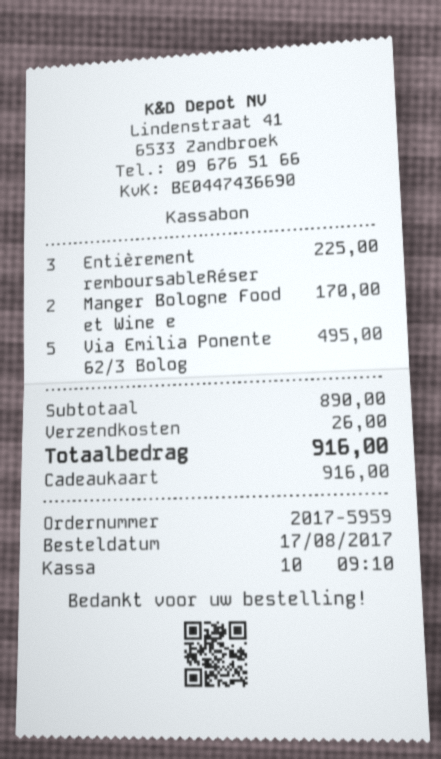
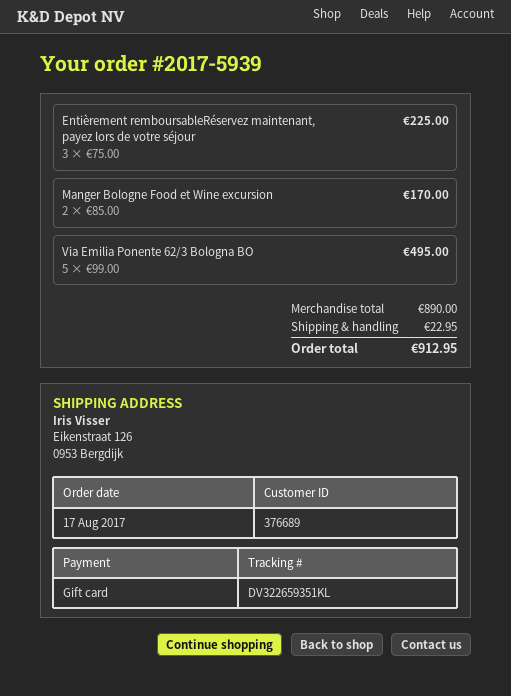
order number: 2017-5959 -> 2017-5939
shipping: 26.00 -> 22.95
total: 916.00 -> 912.95

